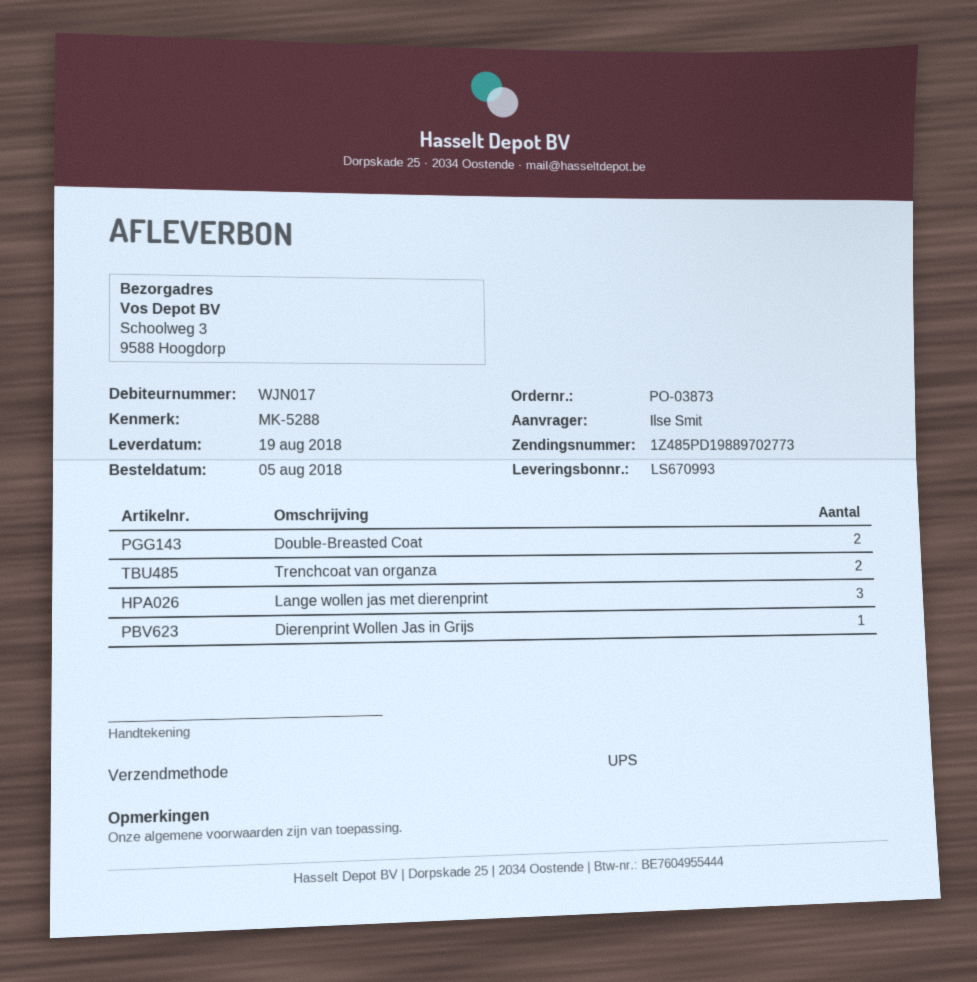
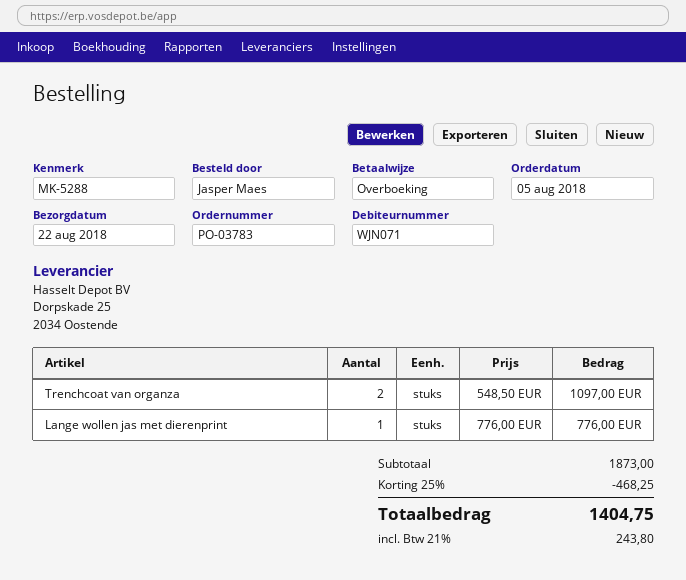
order number: PO-03873 -> PO-03783
delivery date: 2018-08-19 -> 2018-08-22
customer number: WJN017 -> WJN071
ordered by: Ilse Smit -> Jasper Maes
Double-Breasted Coat: 2 -> none
Lange wollen jas met dierenprint: 3 -> 1
Dierenprint Wollen Jas in Grijs: 1 -> none

